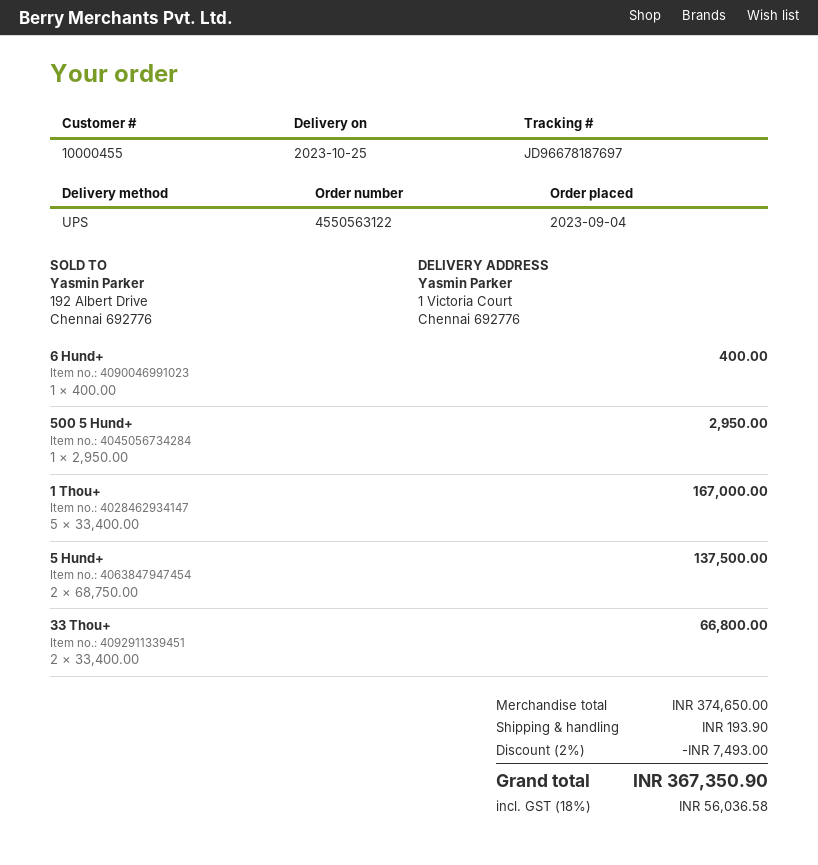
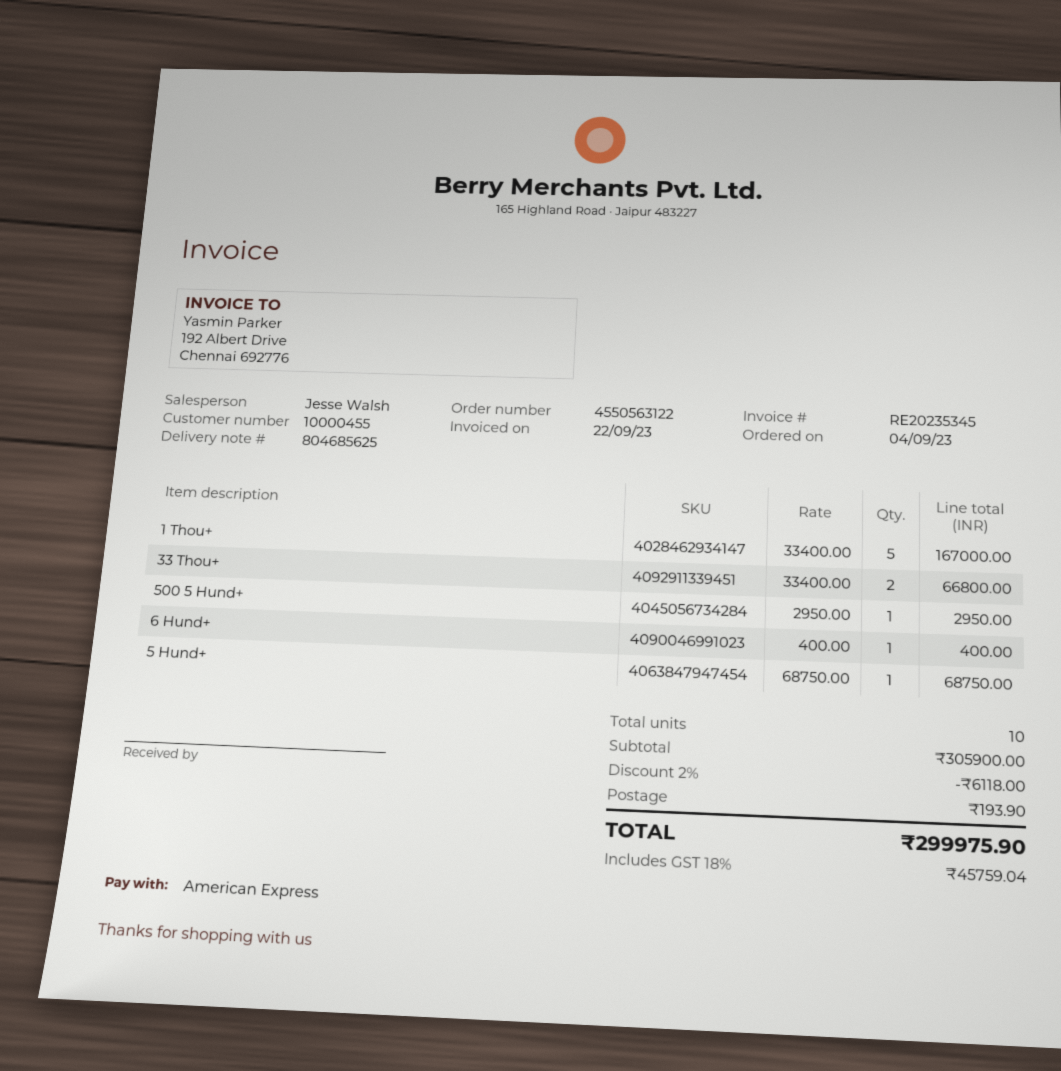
5 Hund+: 2 x 68750.00 = 137500.00 -> 1 x 68750.00 = 68750.00
subtotal: 374650.00 -> 305900.00
discount: 2% = 7493.00 -> 2% = 6118.00
tax: 18% = 56036.58 -> 18% = 45759.04
total: 367350.90 -> 299975.90

